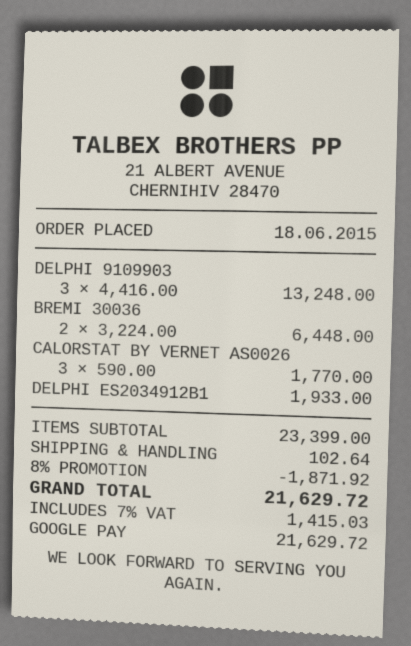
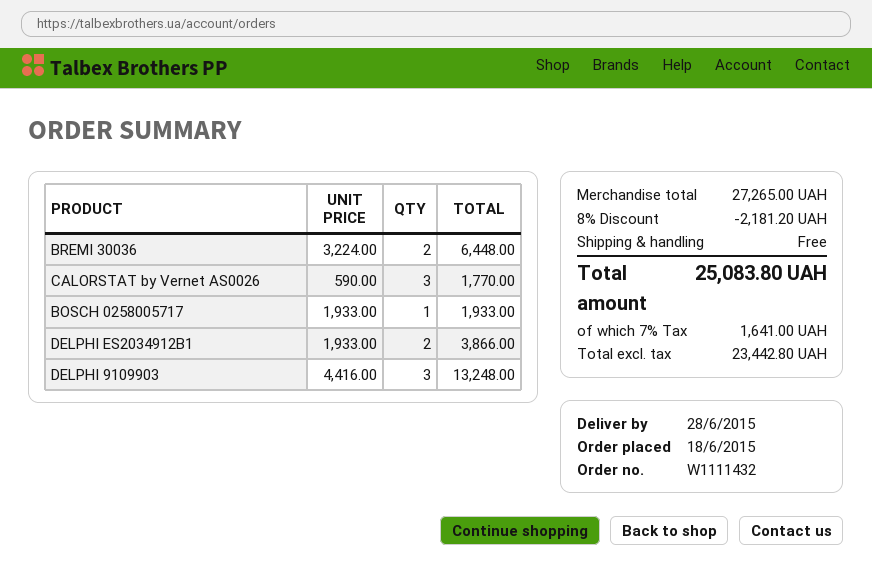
DELPHI ES2034912B1: 1 x 1933.00 = 1933.00 -> 2 x 1933.00 = 3866.00
BOSCH 0258005717: none -> 1 x 1933.00 = 1933.00
subtotal: 23399.00 -> 27265.00
discount: 8% = 1871.92 -> 8% = 2181.20
shipping: 102.64 -> 0.00
tax: 7% = 1415.03 -> 7% = 1641.00
total: 21629.72 -> 25083.80

